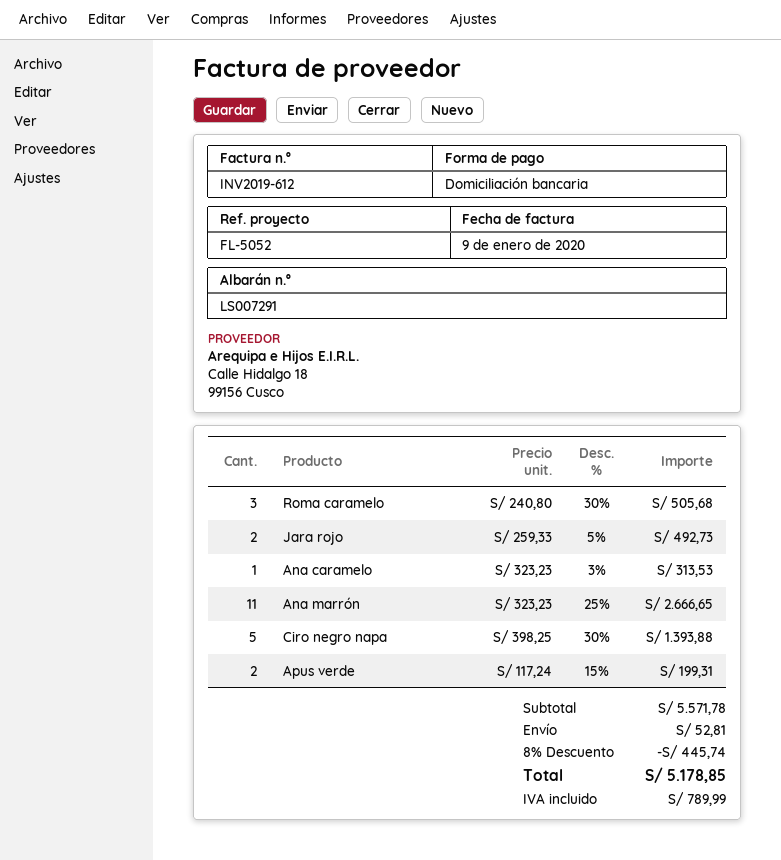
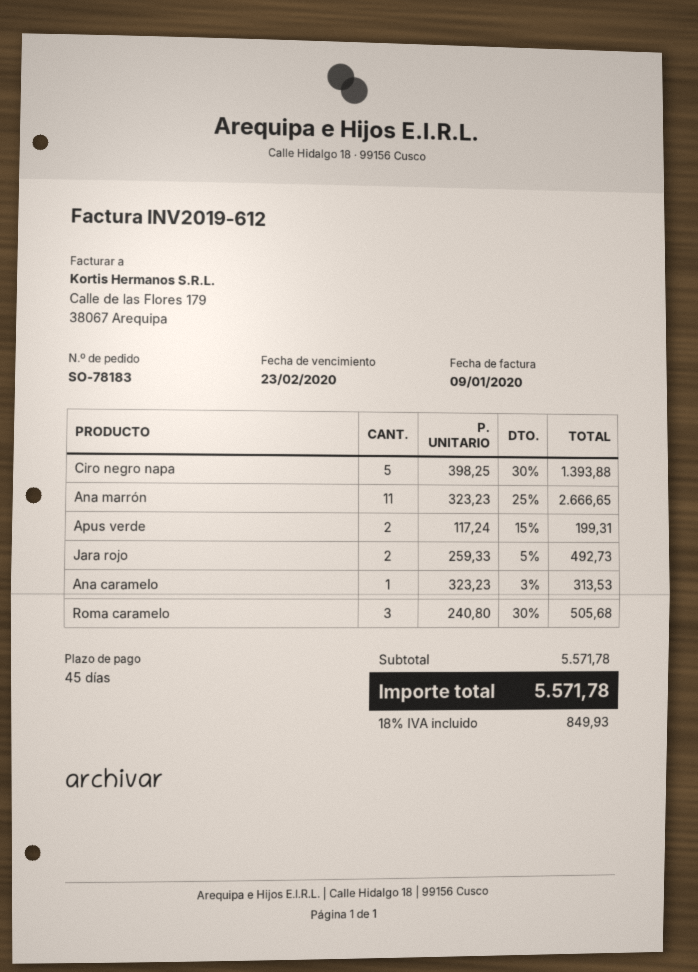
discount: 8% = 445.74 -> none
shipping: 52.81 -> none
tax: 789.99 -> 849.93
total: 5178.85 -> 5571.78

